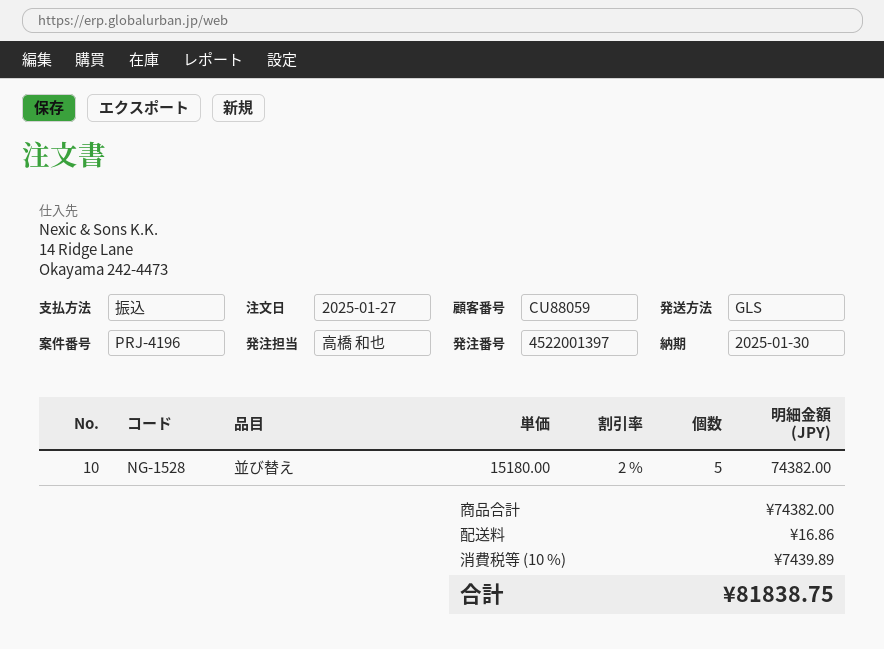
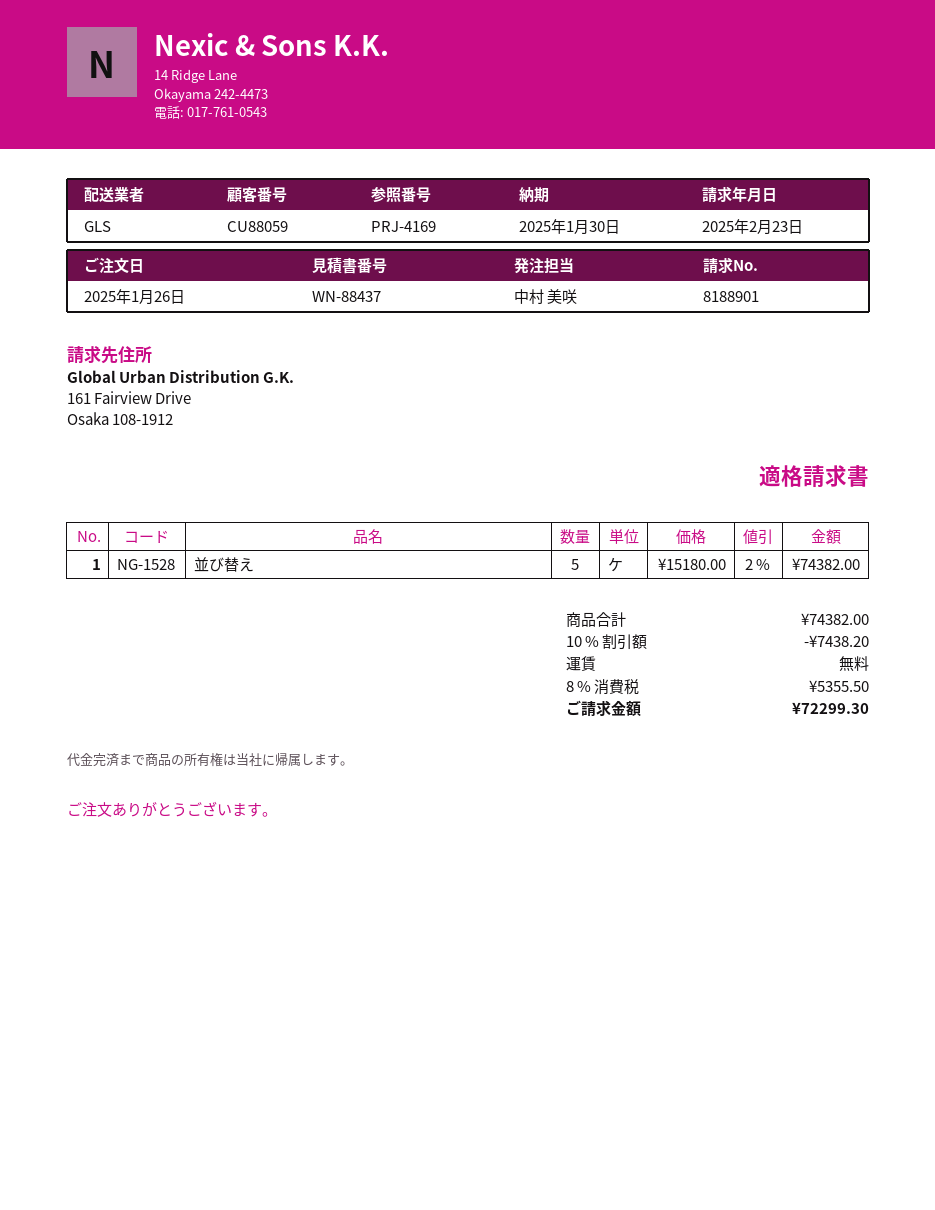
order date: 2025-01-27 -> 2025-01-26
reference: PRJ-4196 -> PRJ-4169
ordered by: 高橋 和也 -> 中村 美咲
discount: none -> 10% = 7438.20
shipping: 16.86 -> 0.00
tax: 10% = 7439.89 -> 8% = 5355.50
total: 81838.75 -> 72299.30

